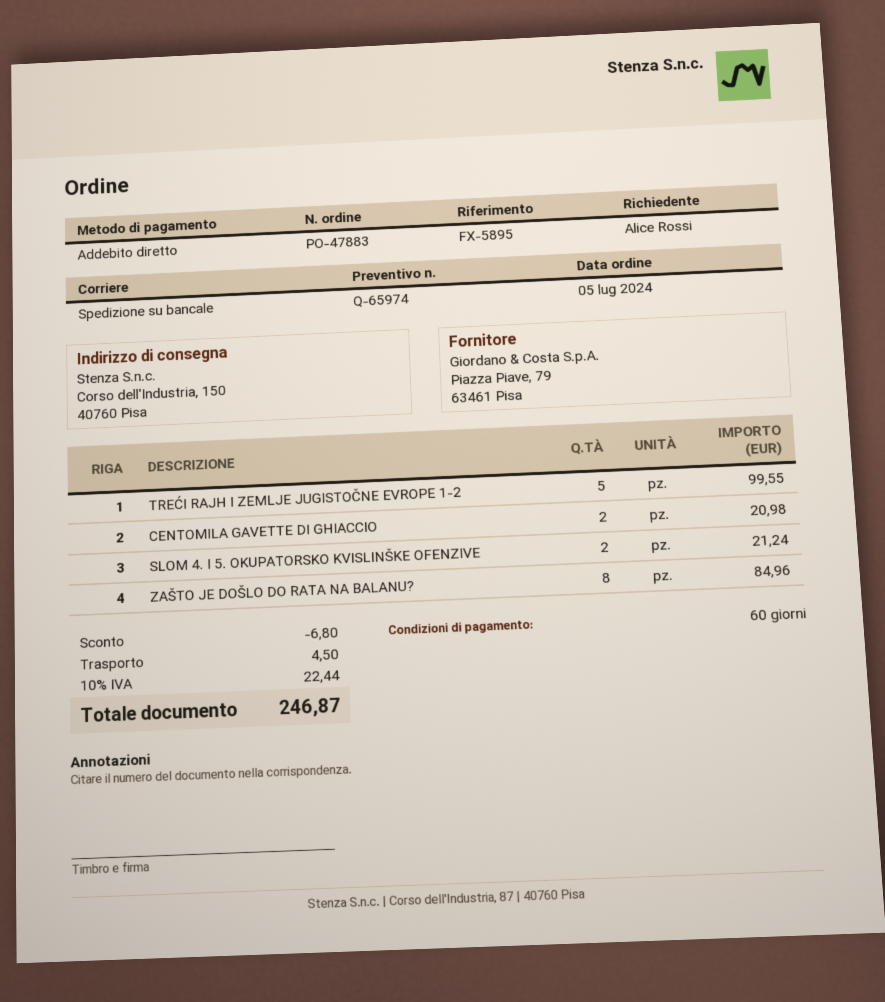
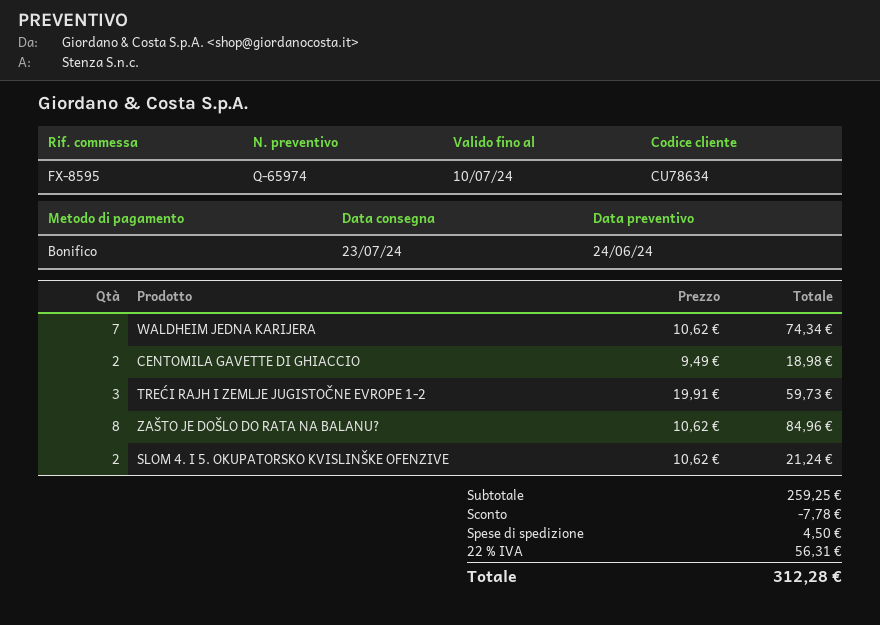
reference: FX-5895 -> FX-8595
payment method: direct debit -> bank transfer
TREĆI RAJH I ZEMLJE JUGISTOČNE EVROPE 1-2: 5 for 99.55 -> 3 for 59.73
CENTOMILA GAVETTE DI GHIACCIO: 2 for 20.98 -> 2 for 18.98
WALDHEIM JEDNA KARIJERA: none -> 7 for 74.34
discount: 6.80 -> 7.78
tax: 10% = 22.44 -> 22% = 56.31
total: 246.87 -> 312.28

